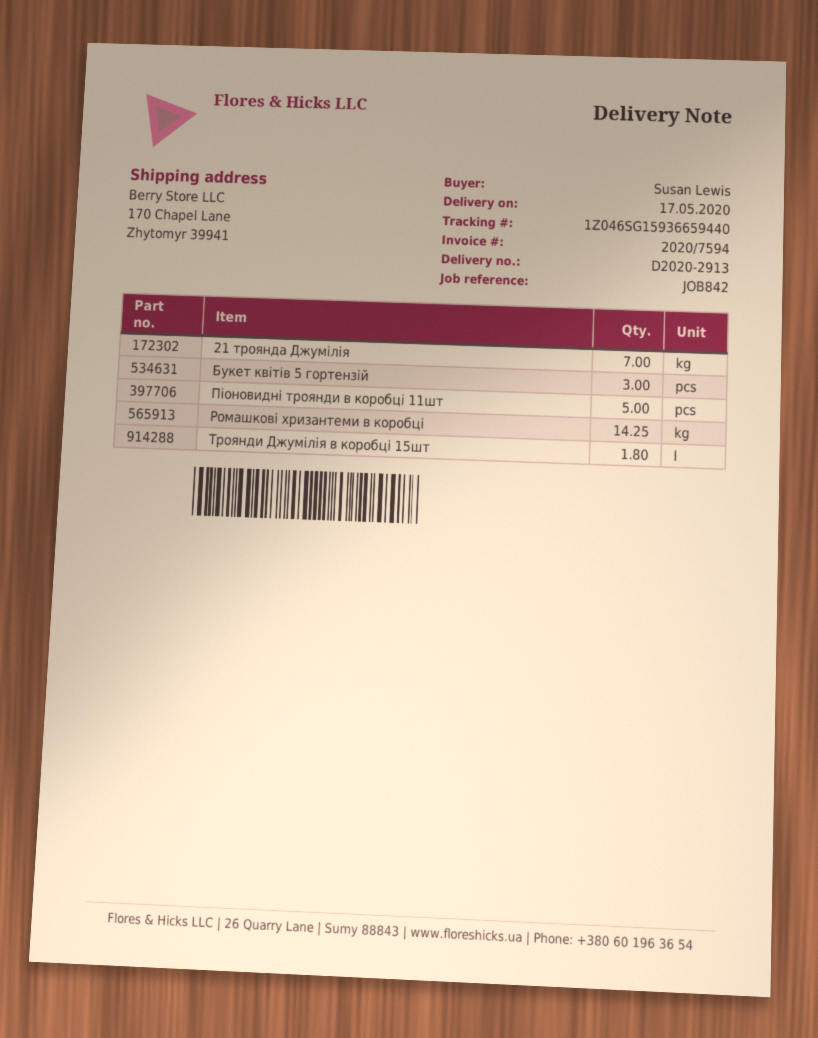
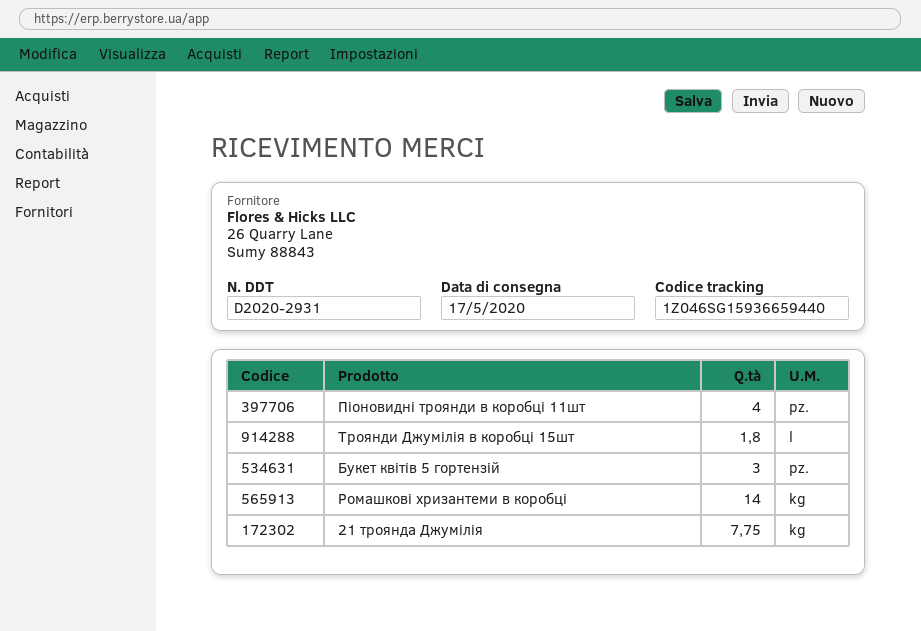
delivery note number: D2020-2913 -> D2020-2931
21 троянда Джумілія: 7 -> 7.75
Піоновидні троянди в коробці 11шт: 5 -> 4
Ромашкові хризантеми в коробці: 14.25 -> 14

